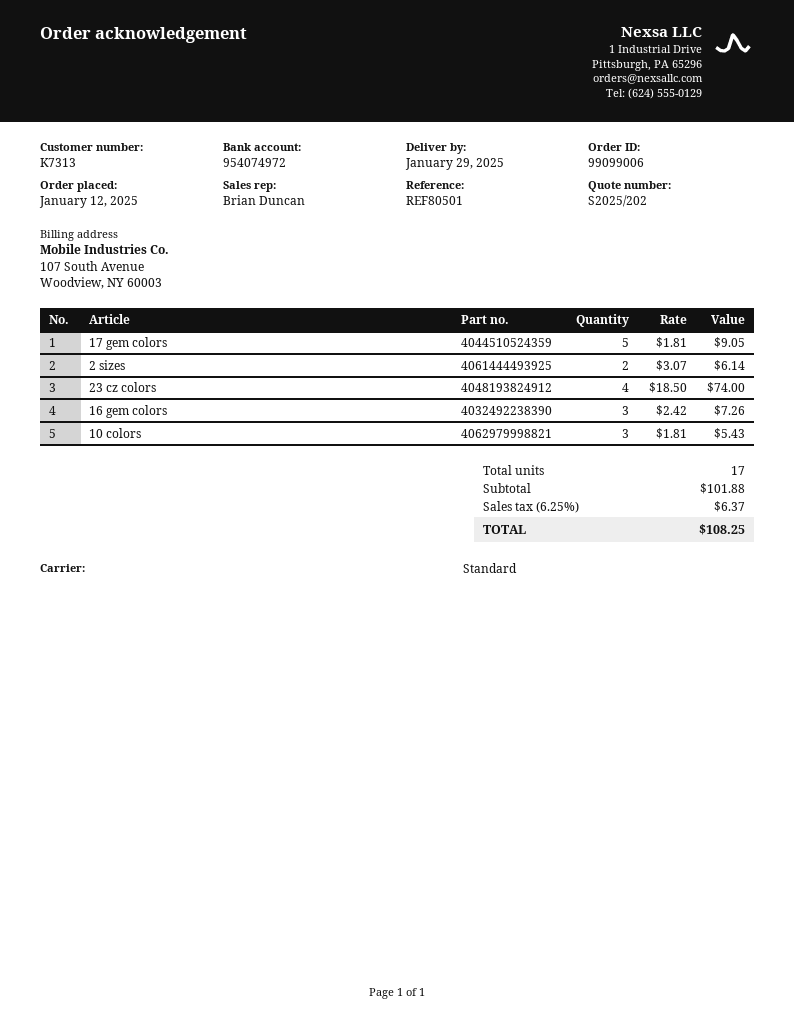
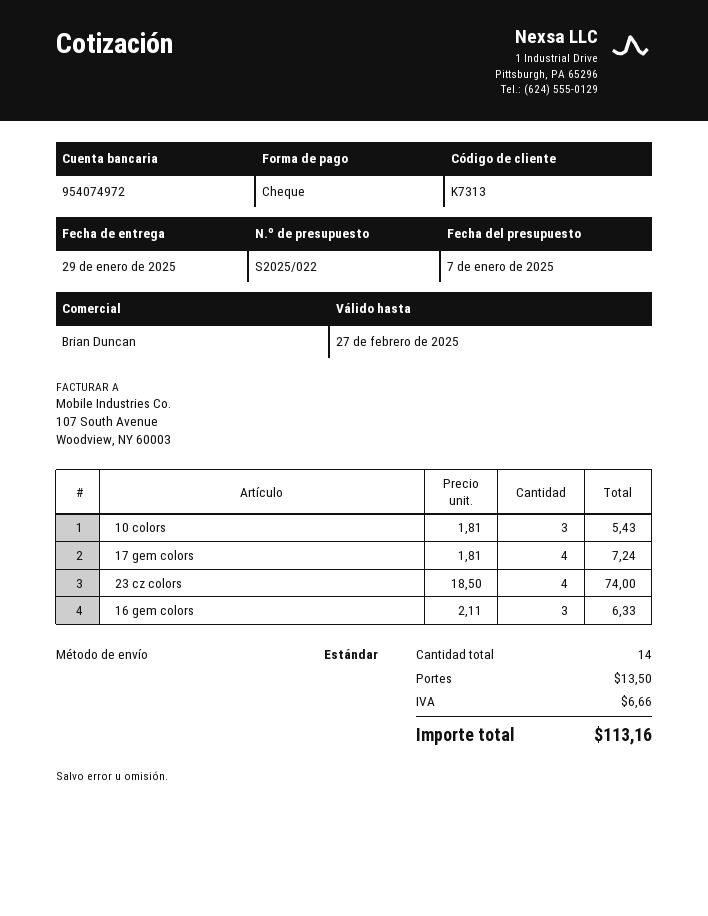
quote number: S2025/202 -> S2025/022
17 gem colors: 5 x 1.81 = 9.05 -> 4 x 1.81 = 7.24
2 sizes: 2 x 3.07 = 6.14 -> none
16 gem colors: 3 x 2.42 = 7.26 -> 3 x 2.11 = 6.33
total quantity: 17 -> 14
shipping: none -> 13.50
tax: 6.37 -> 6.66
total: 108.25 -> 113.16

